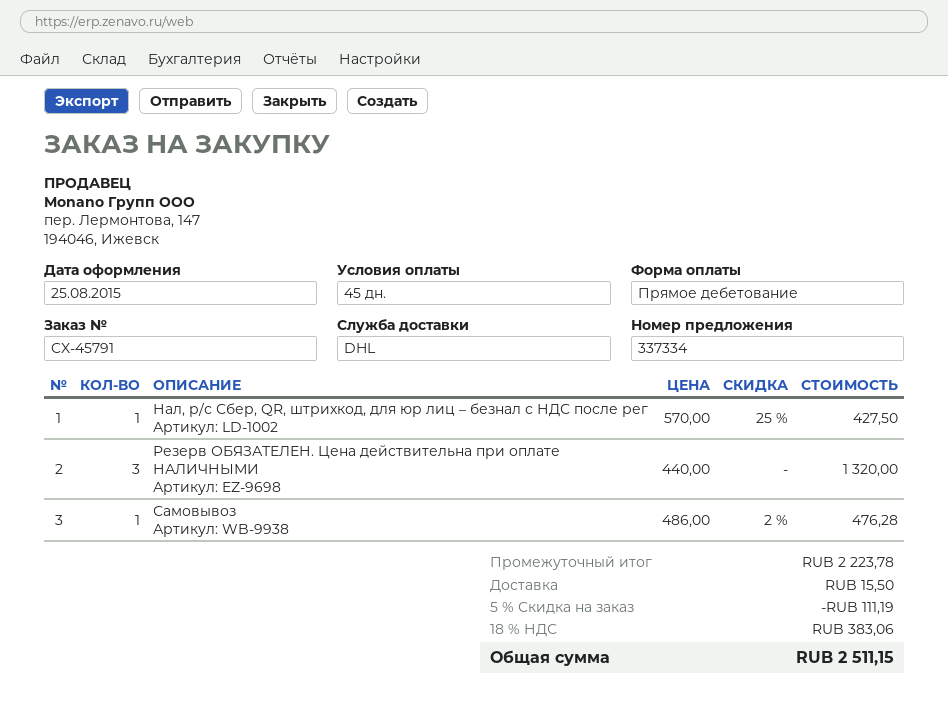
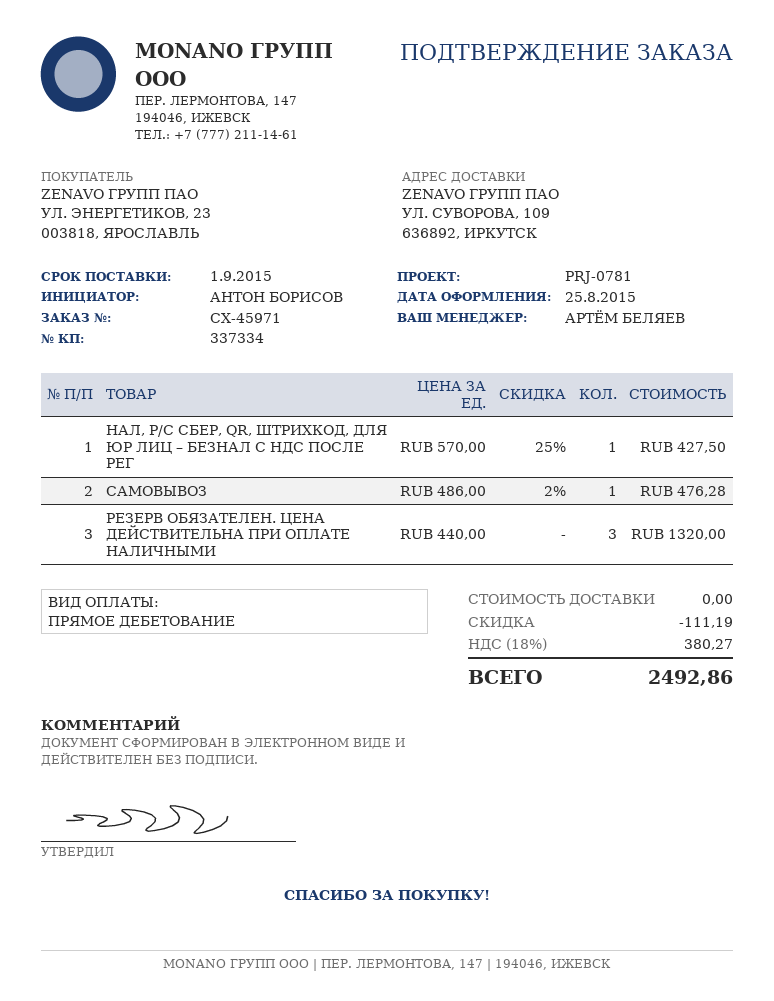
order number: CX-45791 -> CX-45971
shipping: 15.50 -> 0.00
tax: 18% = 383.06 -> 18% = 380.27
total: 2511.15 -> 2492.86

